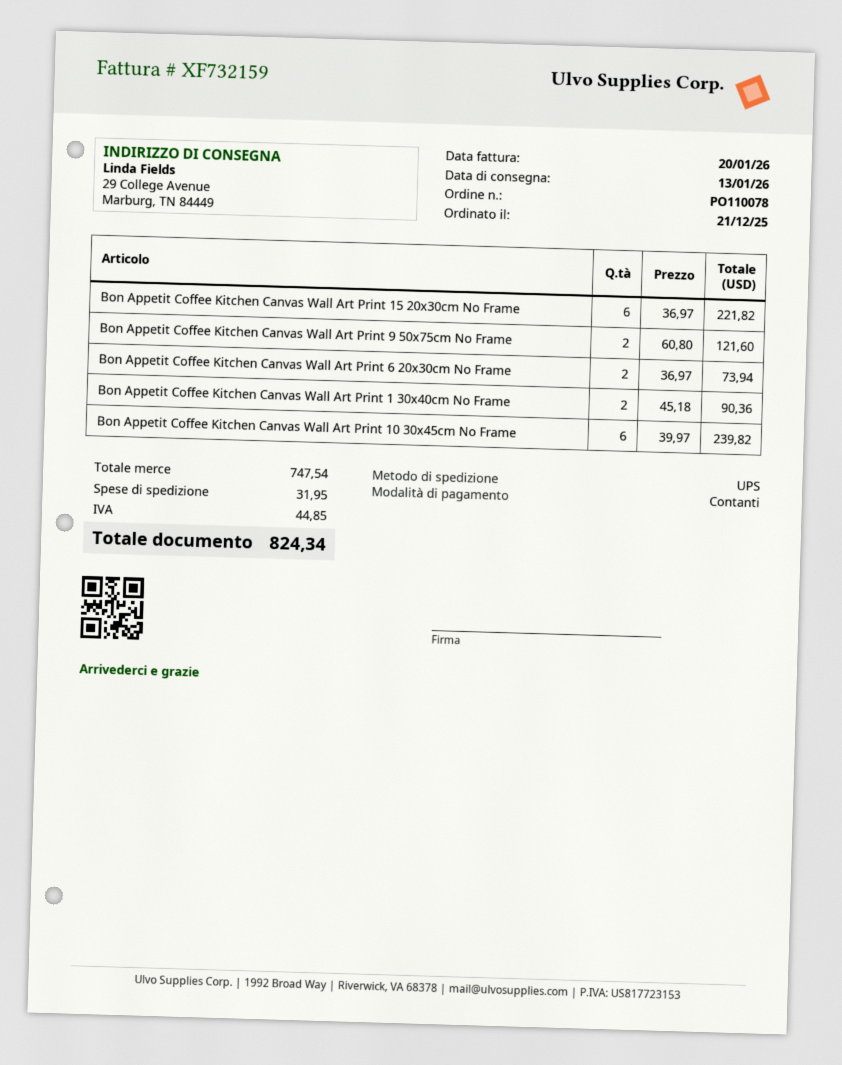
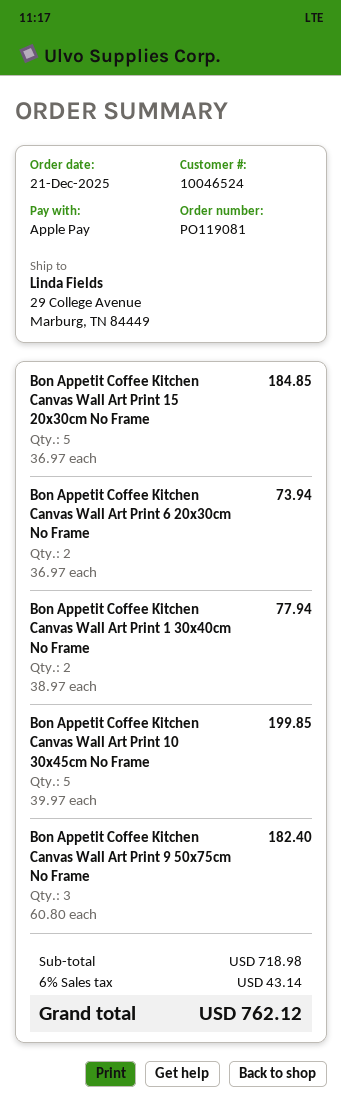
order number: PO110078 -> PO119081
payment method: cash -> Apple Pay
Bon Appetit Coffee Kitchen Canvas Wall Art Print 15 20x30cm No Frame: 6 x 36.97 = 221.82 -> 5 x 36.97 = 184.85
Bon Appetit Coffee Kitchen Canvas Wall Art Print 9 50x75cm No Frame: 2 x 60.80 = 121.60 -> 3 x 60.80 = 182.40
Bon Appetit Coffee Kitchen Canvas Wall Art Print 1 30x40cm No Frame: 2 x 45.18 = 90.36 -> 2 x 38.97 = 77.94
Bon Appetit Coffee Kitchen Canvas Wall Art Print 10 30x45cm No Frame: 6 x 39.97 = 239.82 -> 5 x 39.97 = 199.85
subtotal: 747.54 -> 718.98
shipping: 31.95 -> none
tax: 44.85 -> 43.14
total: 824.34 -> 762.12

